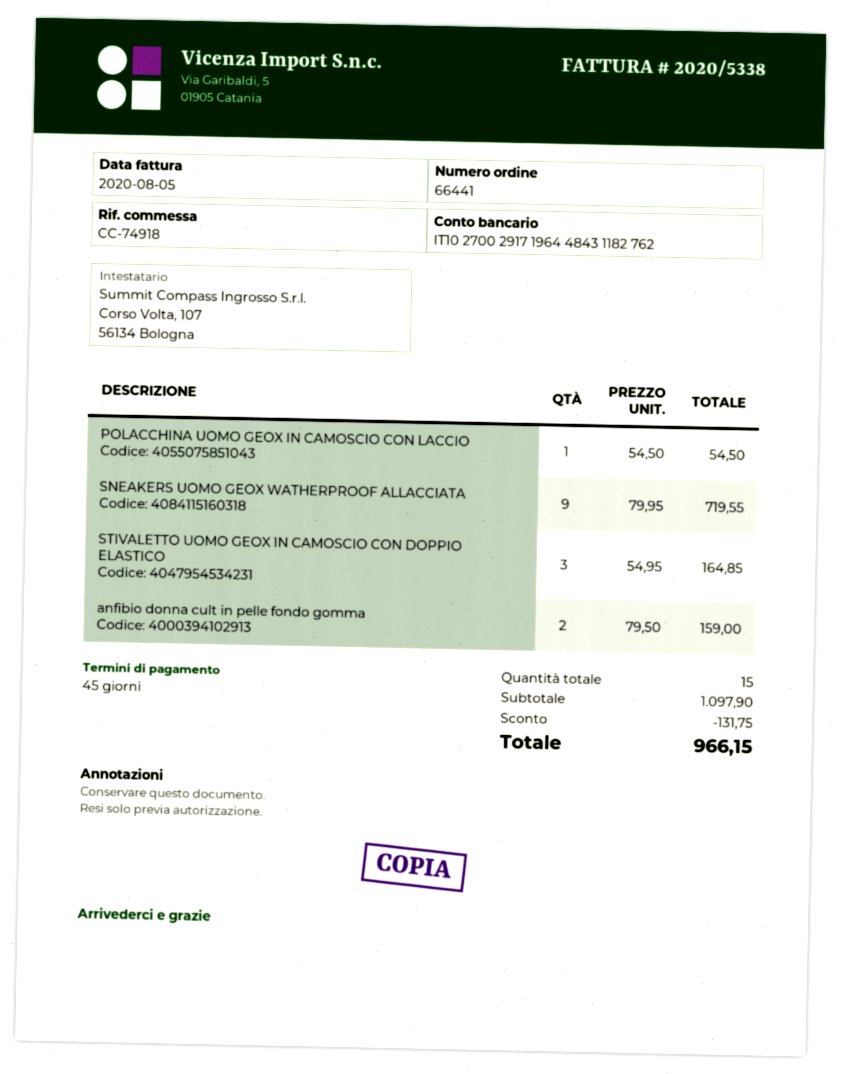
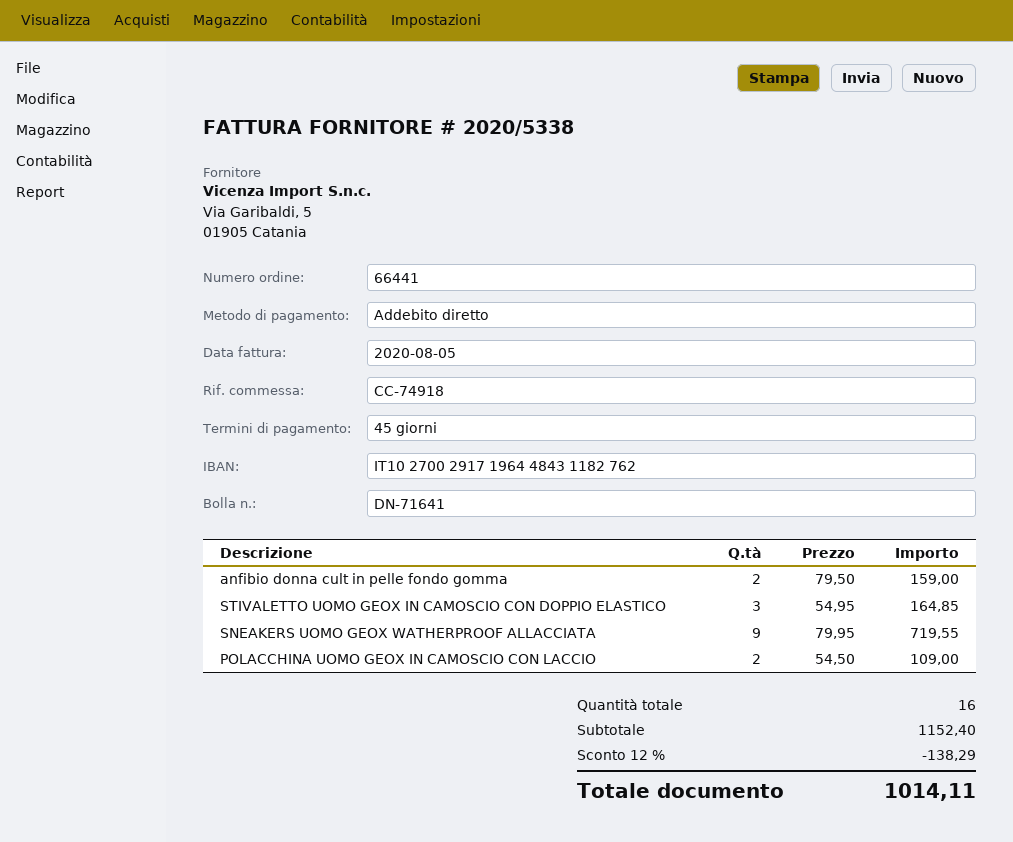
POLACCHINA UOMO GEOX IN CAMOSCIO CON LACCIO: 1 x 54.50 = 54.50 -> 2 x 54.50 = 109.00
total quantity: 15 -> 16
subtotal: 1097.90 -> 1152.40
discount: 131.75 -> 138.29
total: 966.15 -> 1014.11

